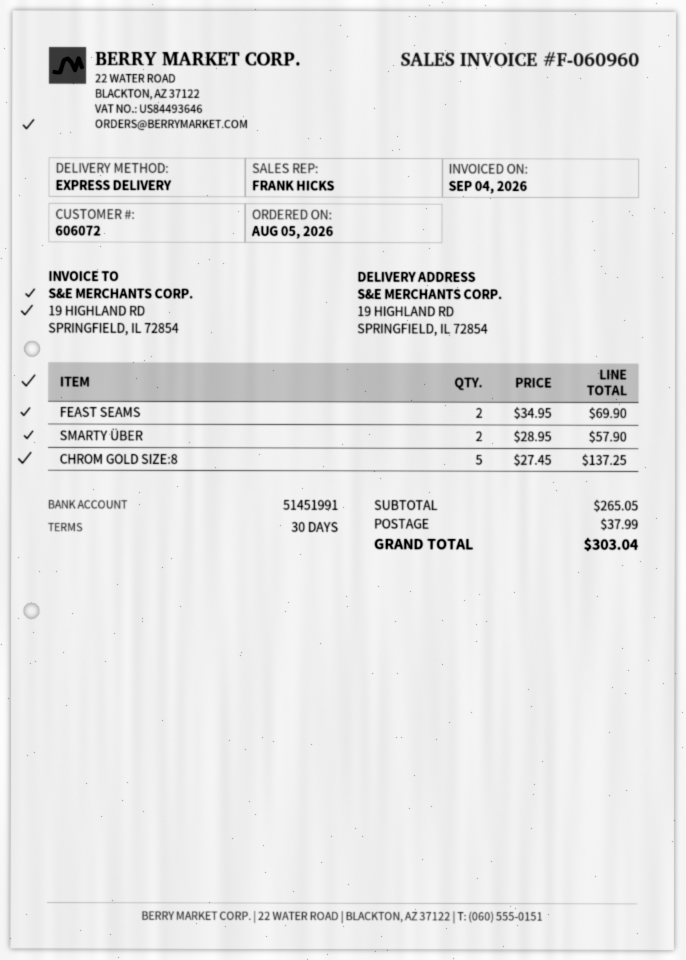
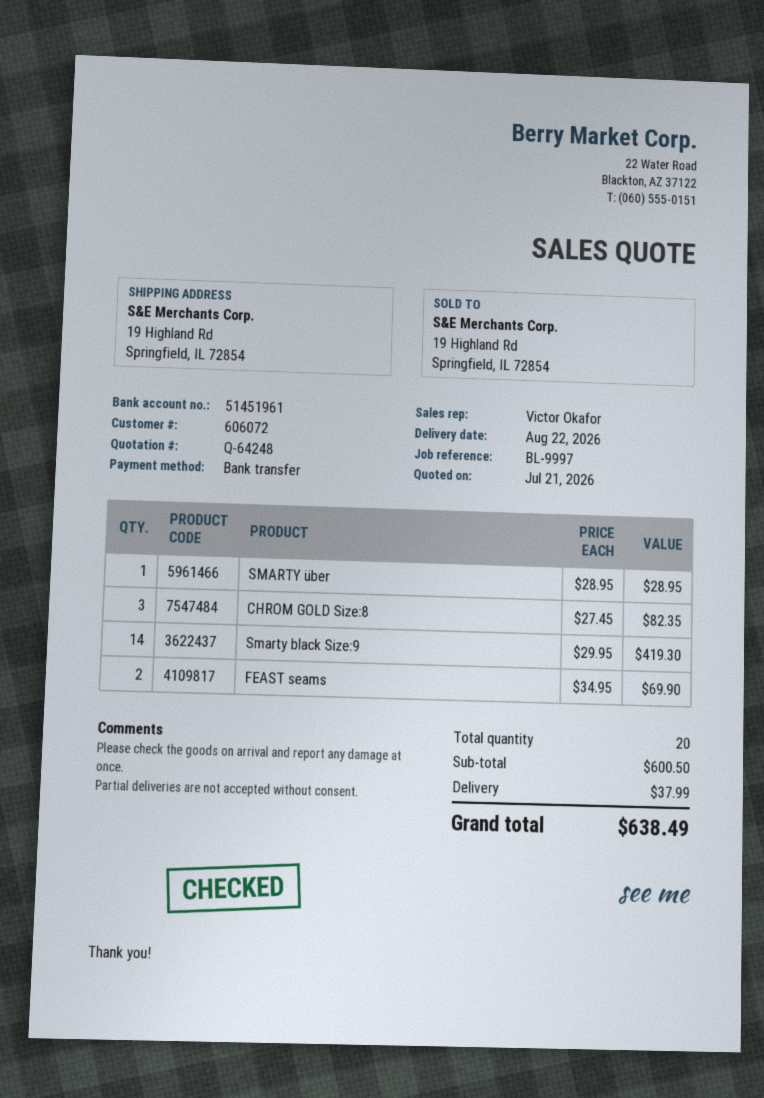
sales rep: FRANK HICKS -> Victor Okafor
bank account: 51451991 -> 51451961
SMARTY ÜBER: 2 x 28.95 = 57.90 -> 1 x 28.95 = 28.95
CHROM GOLD SIZE:8: 5 x 27.45 = 137.25 -> 3 x 27.45 = 82.35
Smarty black Size:9: none -> 14 x 29.95 = 419.30
subtotal: 265.05 -> 600.50
total: 303.04 -> 638.49

